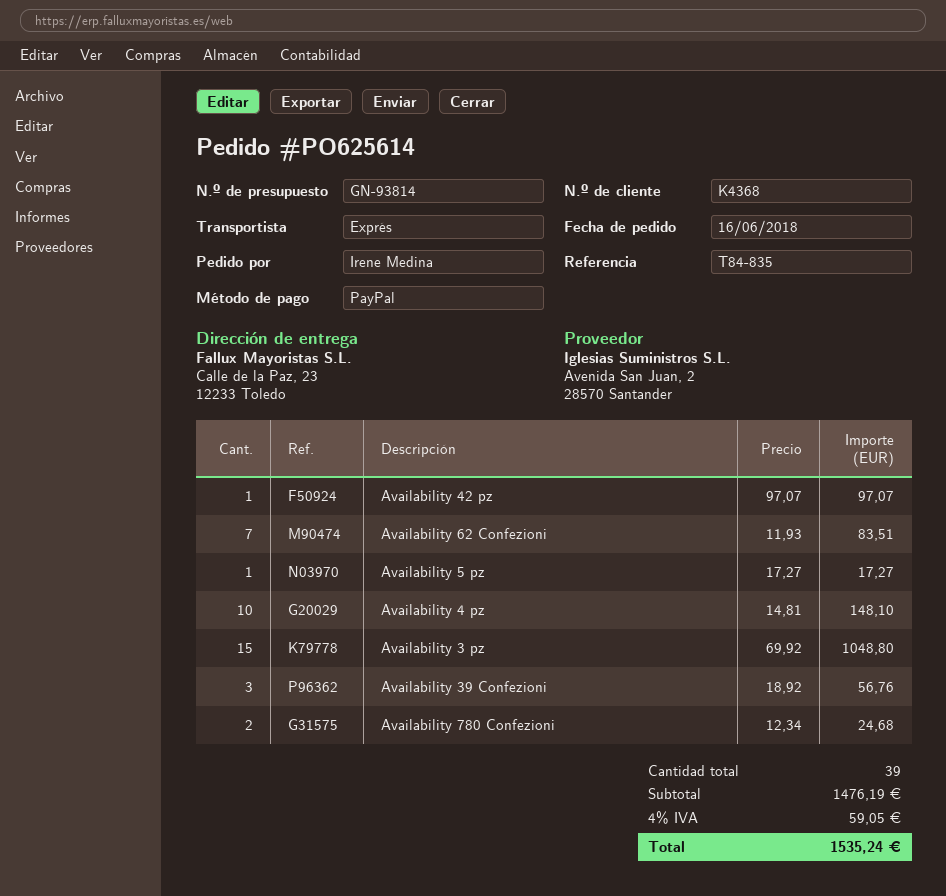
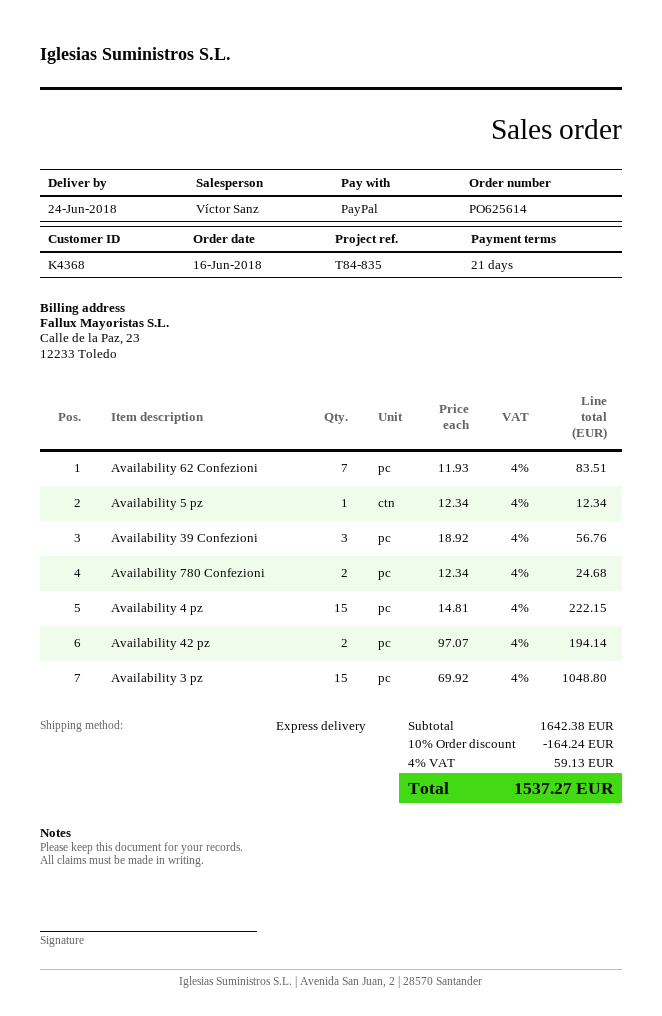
Availability 42 pz: 1 x 97.07 = 97.07 -> 2 x 97.07 = 194.14
Availability 5 pz: 1 x 17.27 = 17.27 -> 1 x 12.34 = 12.34
Availability 4 pz: 10 x 14.81 = 148.10 -> 15 x 14.81 = 222.15
subtotal: 1476.19 -> 1642.38
discount: none -> 10% = 164.24
tax: 4% = 59.05 -> 4% = 59.13
total: 1535.24 -> 1537.27

